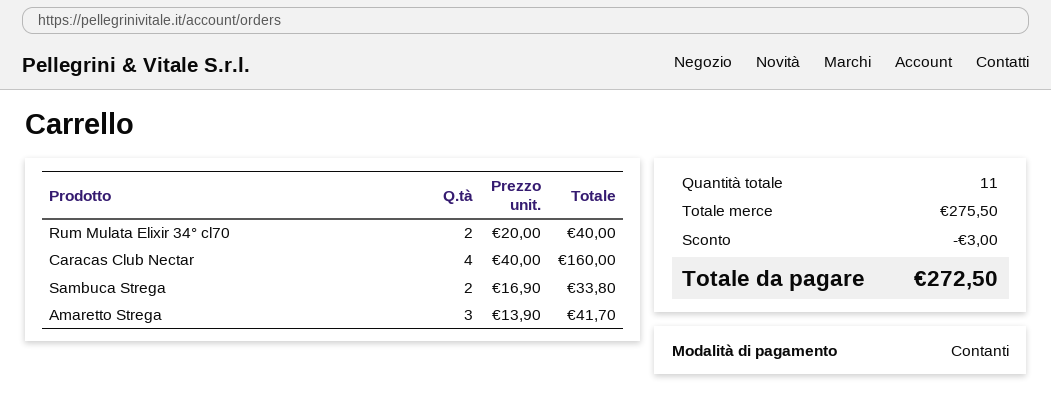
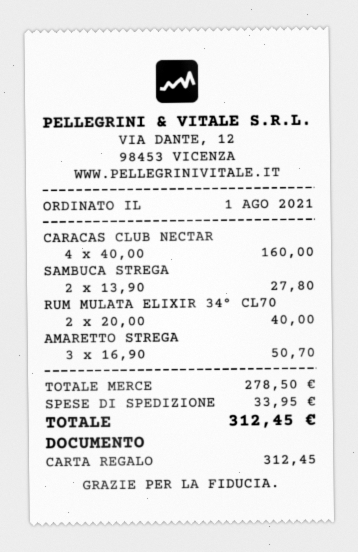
payment method: cash -> gift card
Sambuca Strega: 2 x 16.90 = 33.80 -> 2 x 13.90 = 27.80
Amaretto Strega: 3 x 13.90 = 41.70 -> 3 x 16.90 = 50.70
subtotal: 275.50 -> 278.50
discount: 3.00 -> none
shipping: none -> 33.95
total: 272.50 -> 312.45

